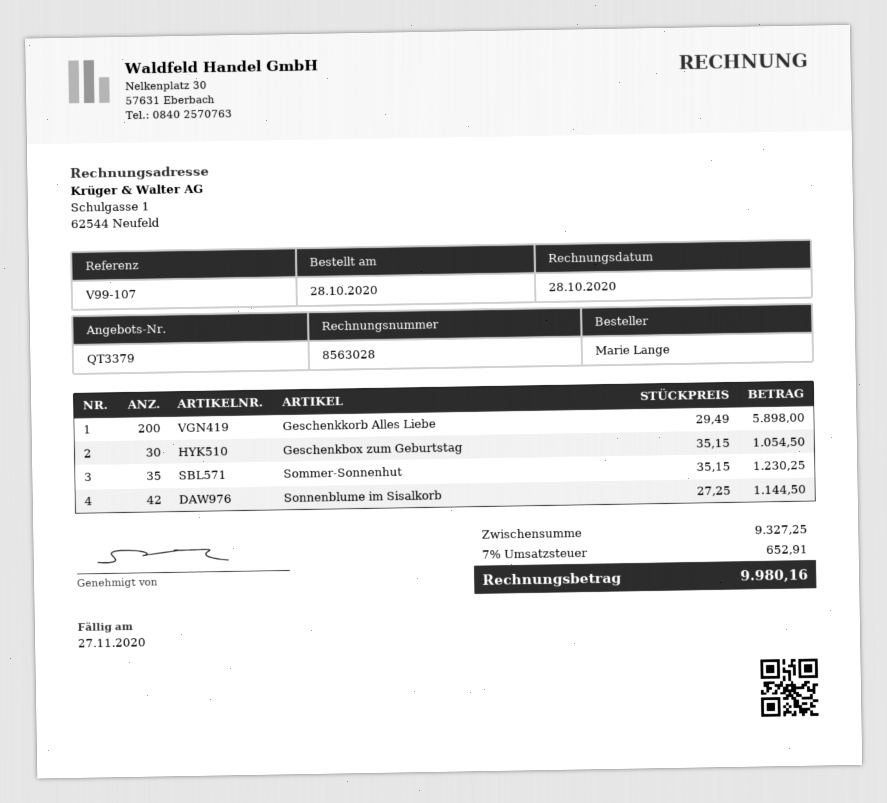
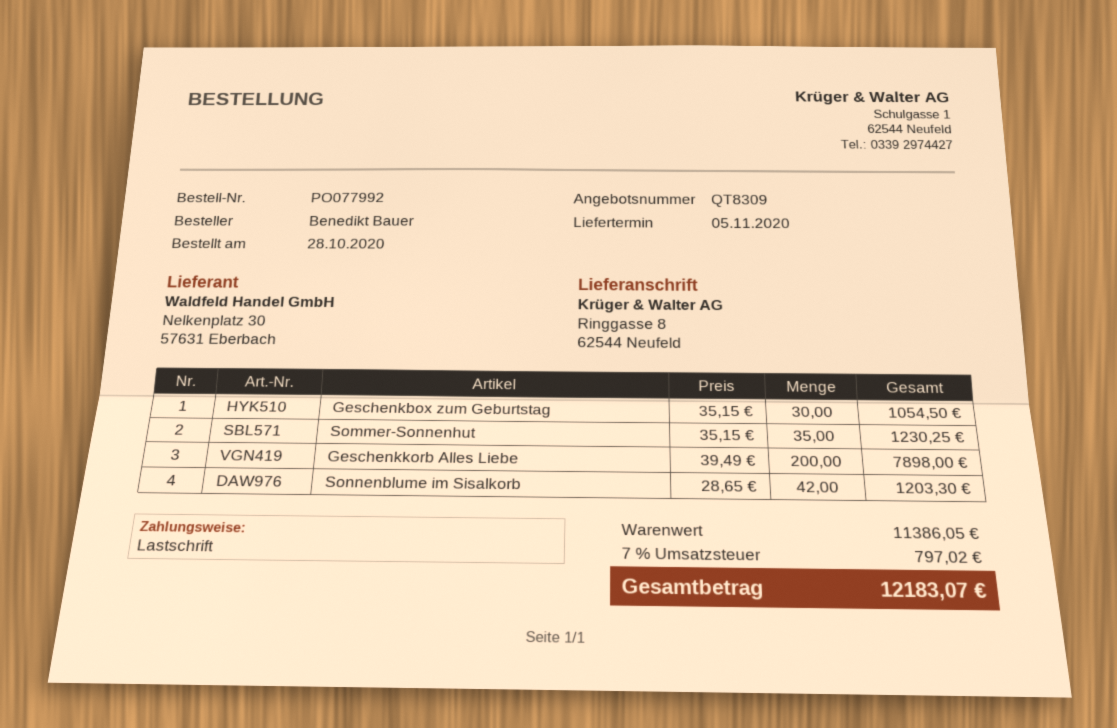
quote number: QT3379 -> QT8309
ordered by: Marie Lange -> Benedikt Bauer
Geschenkkorb Alles Liebe: 200 x 29.49 = 5898.00 -> 200 x 39.49 = 7898.00
Sonnenblume im Sisalkorb: 42 x 27.25 = 1144.50 -> 42 x 28.65 = 1203.30
subtotal: 9327.25 -> 11386.05
tax: 7% = 652.91 -> 7% = 797.02
total: 9980.16 -> 12183.07

